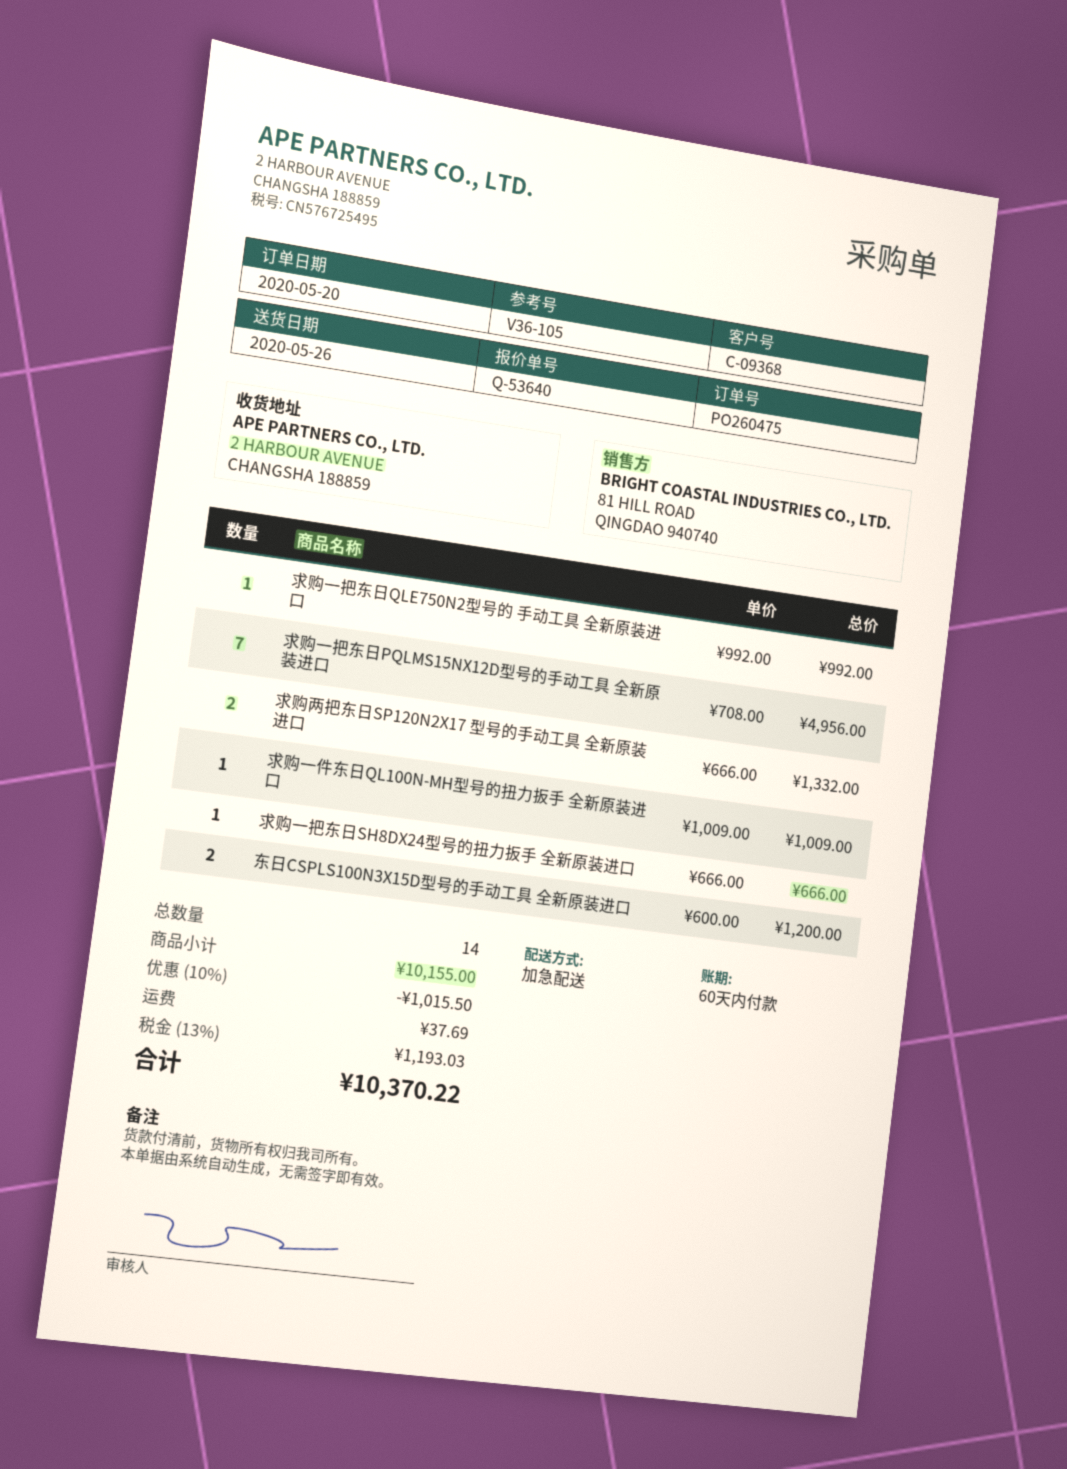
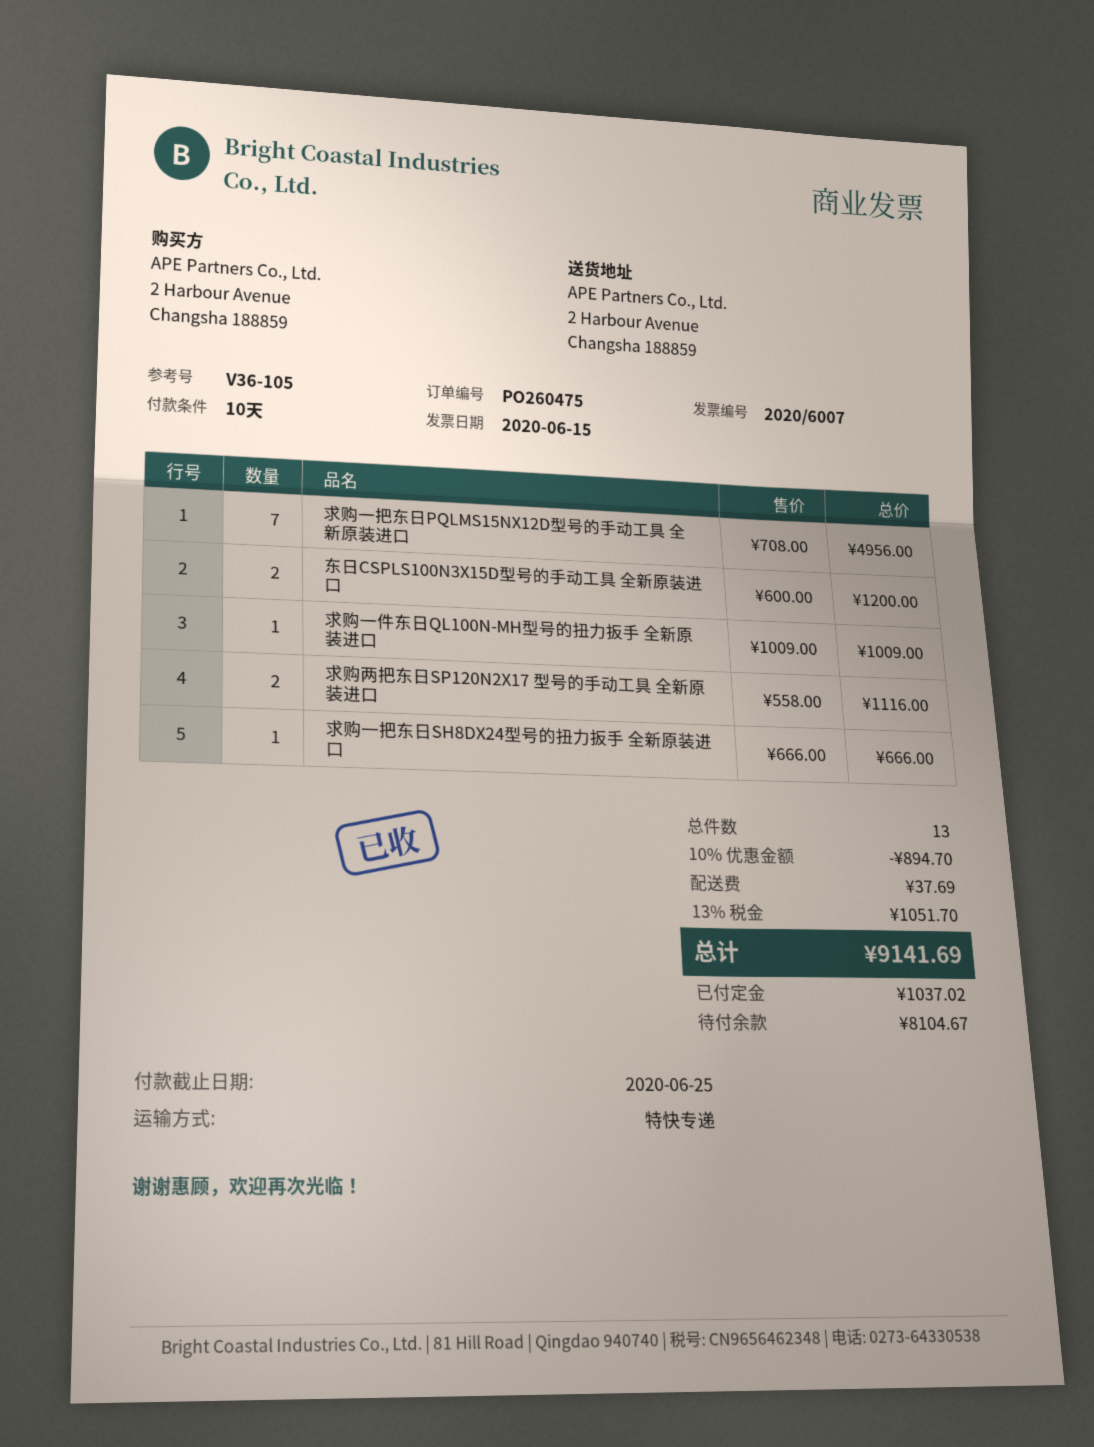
payment terms: 60 days -> 10 days
求购一把东日QLE750N2型号的 手动工具 全新原装进口: 1 x 992.00 = 992.00 -> none
求购两把东日SP120N2X17 型号的手动工具 全新原装进口: 2 x 666.00 = 1332.00 -> 2 x 558.00 = 1116.00
total quantity: 14 -> 13
discount: 10% = 1015.50 -> 10% = 894.70
tax: 13% = 1193.03 -> 13% = 1051.70
total: 10370.22 -> 9141.69

